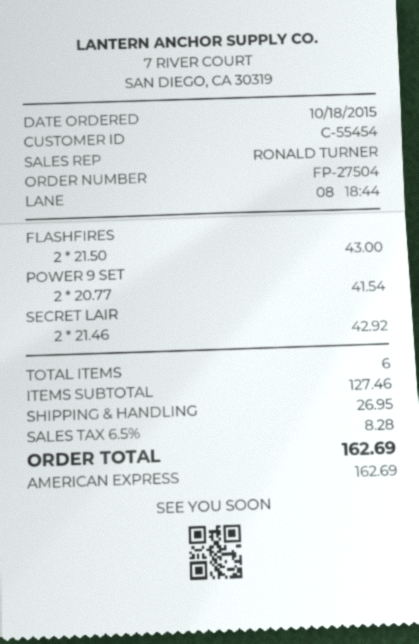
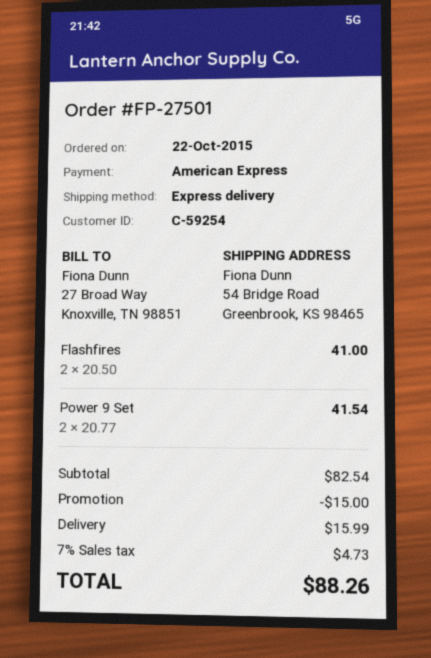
order number: FP-27504 -> FP-27501
order date: 2015-10-18 -> 2015-10-22
customer number: C-55454 -> C-59254
FLASHFIRES: 2 x 21.50 = 43.00 -> 2 x 20.50 = 41.00
SECRET LAIR: 2 x 21.46 = 42.92 -> none
subtotal: 127.46 -> 82.54
discount: none -> 15.00
shipping: 26.95 -> 15.99
tax: 6.5% = 8.28 -> 7% = 4.73
total: 162.69 -> 88.26

